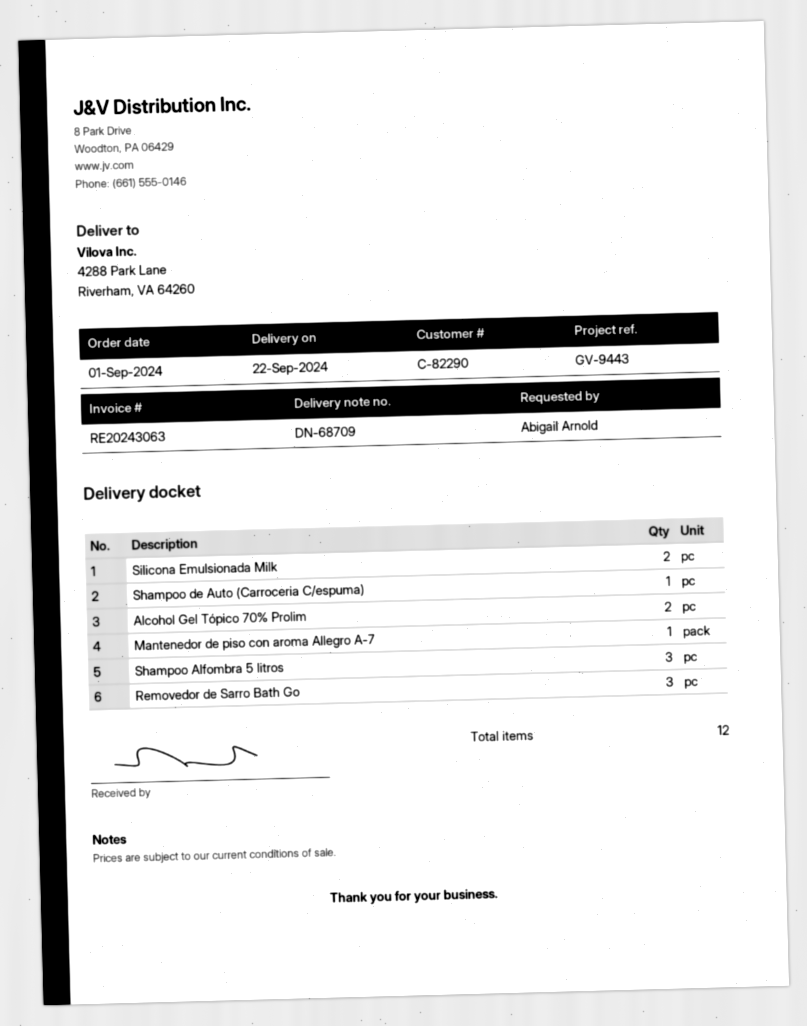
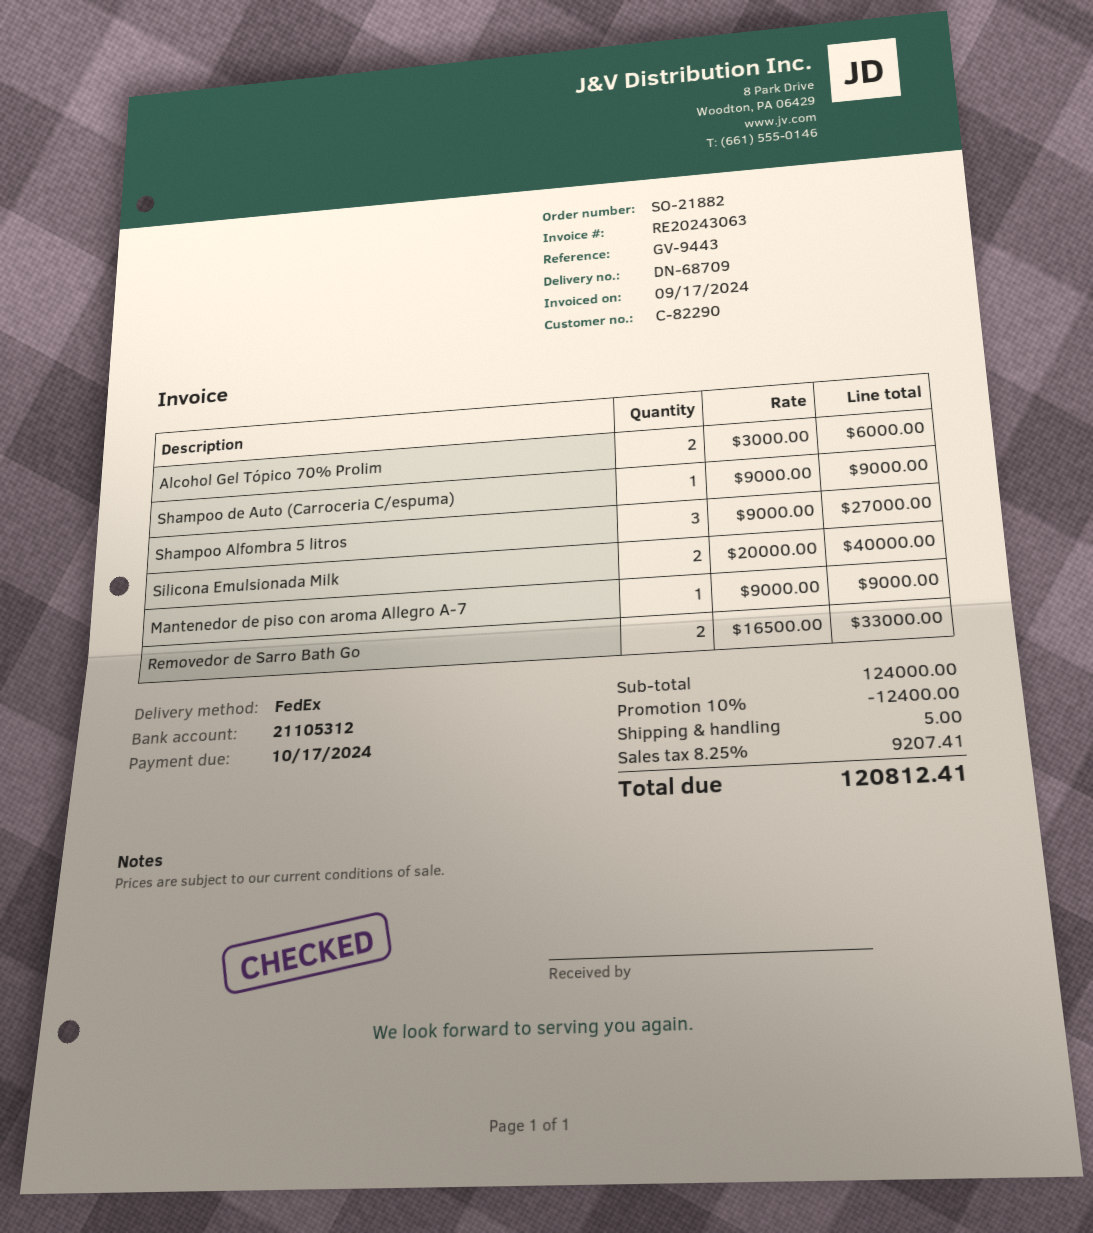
Removedor de Sarro Bath Go: 3 -> 2

